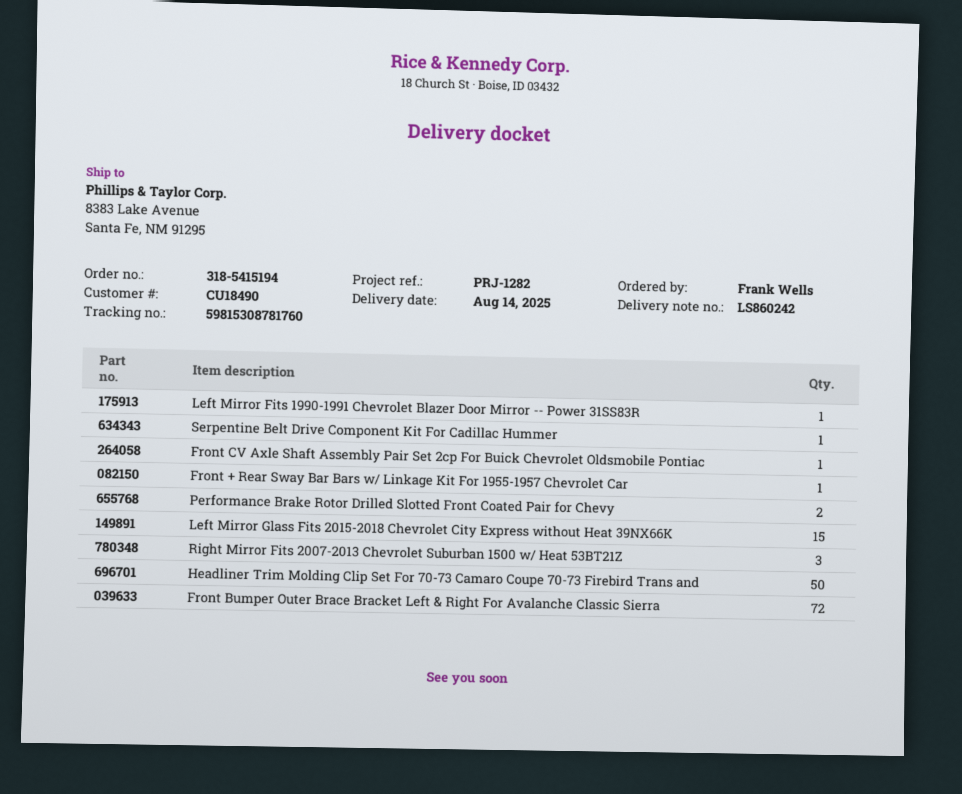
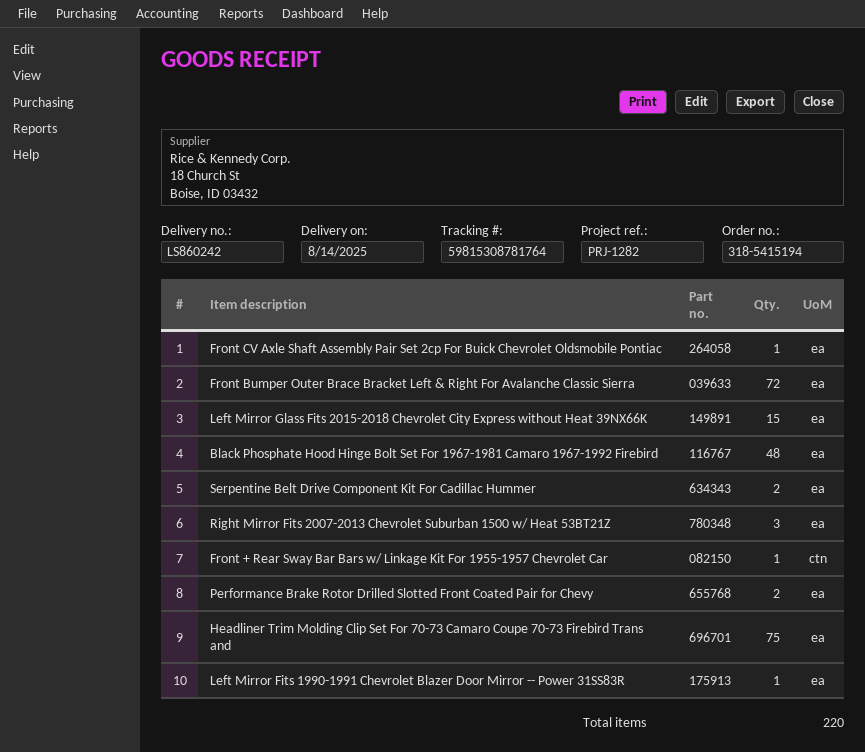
tracking number: 59815308781760 -> 59815308781764
Serpentine Belt Drive Component Kit For Cadillac Hummer: 1 -> 2
Headliner Trim Molding Clip Set For 70-73 Camaro Coupe 70-73 Firebird Trans and: 50 -> 75
Black Phosphate Hood Hinge Bolt Set For 1967-1981 Camaro 1967-1992 Firebird: none -> 48

